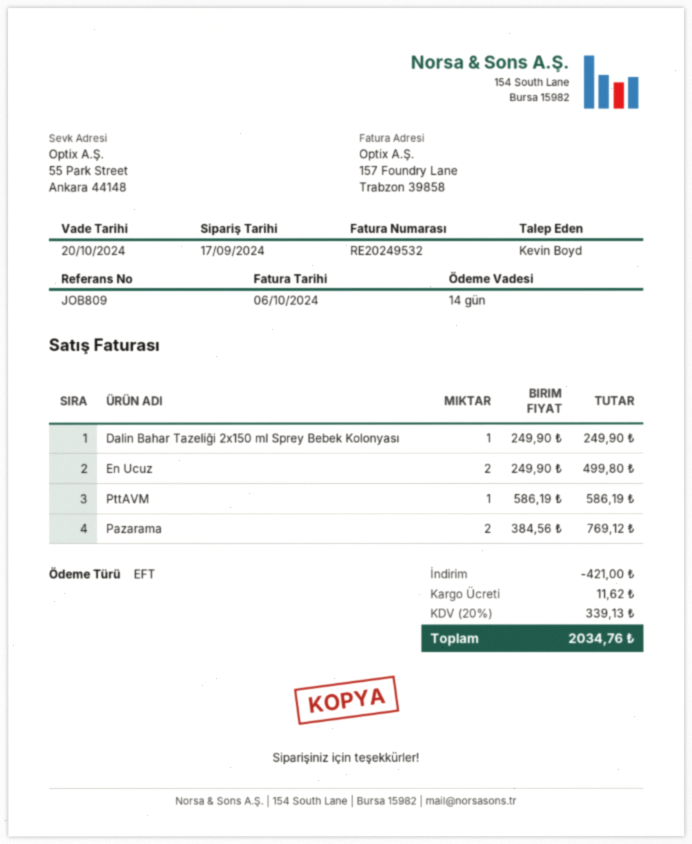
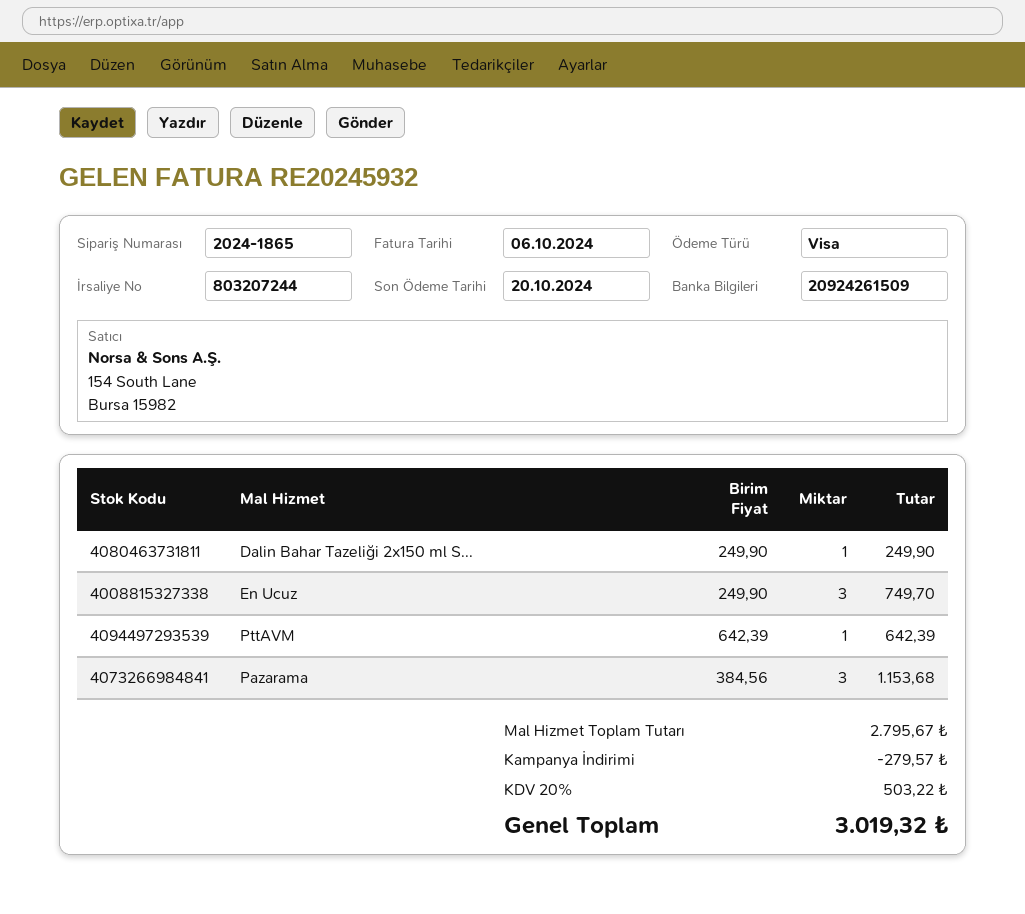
invoice number: RE20249532 -> RE20245932
payment method: bank transfer -> Visa
En Ucuz: 2 x 249.90 = 499.80 -> 3 x 249.90 = 749.70
PttAVM: 1 x 586.19 = 586.19 -> 1 x 642.39 = 642.39
Pazarama: 2 x 384.56 = 769.12 -> 3 x 384.56 = 1153.68
discount: 421.00 -> 279.57
shipping: 11.62 -> none
tax: 20% = 339.13 -> 20% = 503.22
total: 2034.76 -> 3019.32

